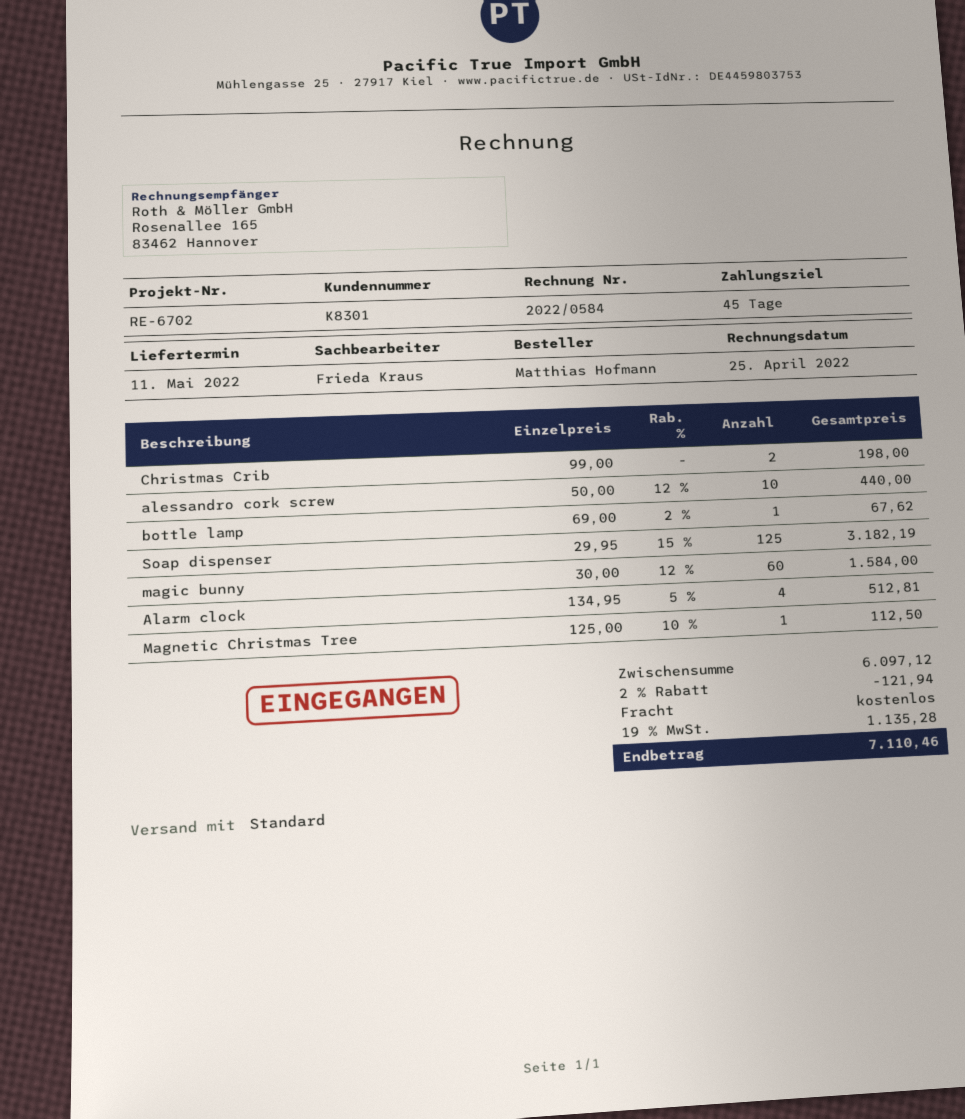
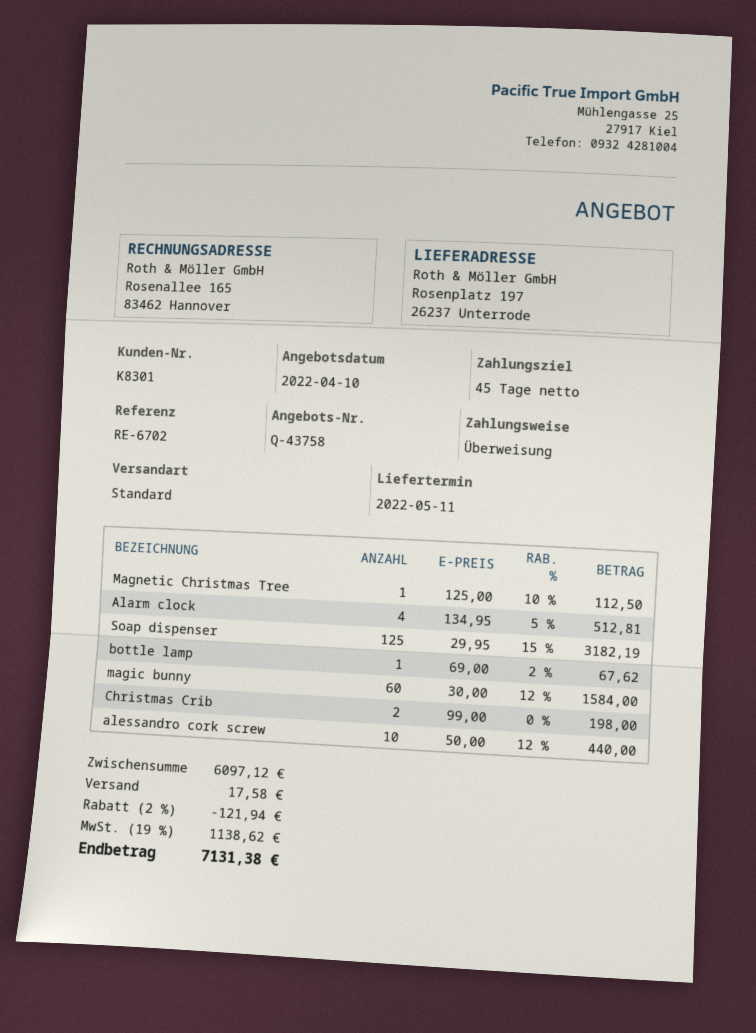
shipping: 0.00 -> 17.58
tax: 19% = 1135.28 -> 19% = 1138.62
total: 7110.46 -> 7131.38

